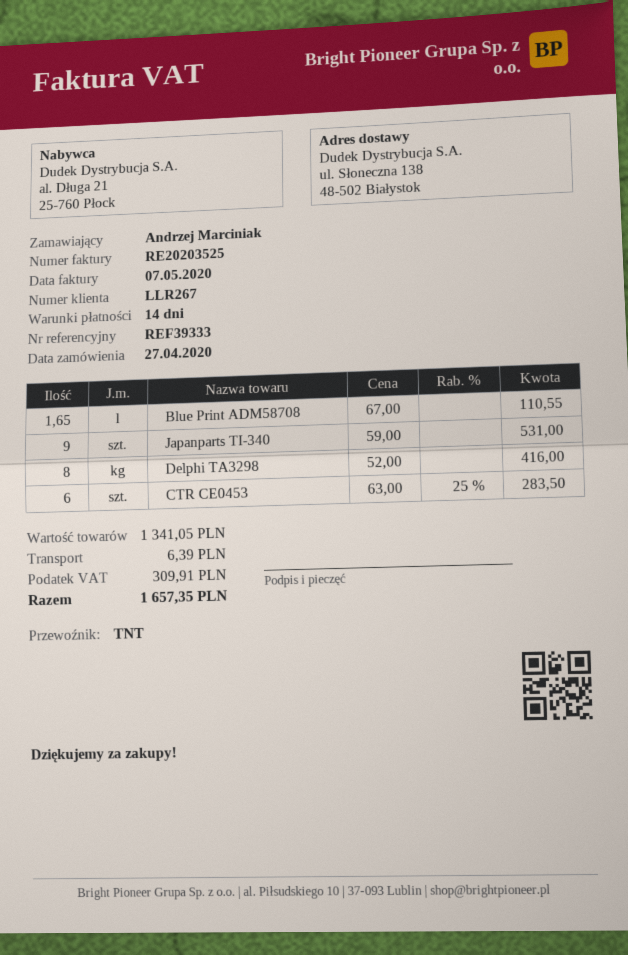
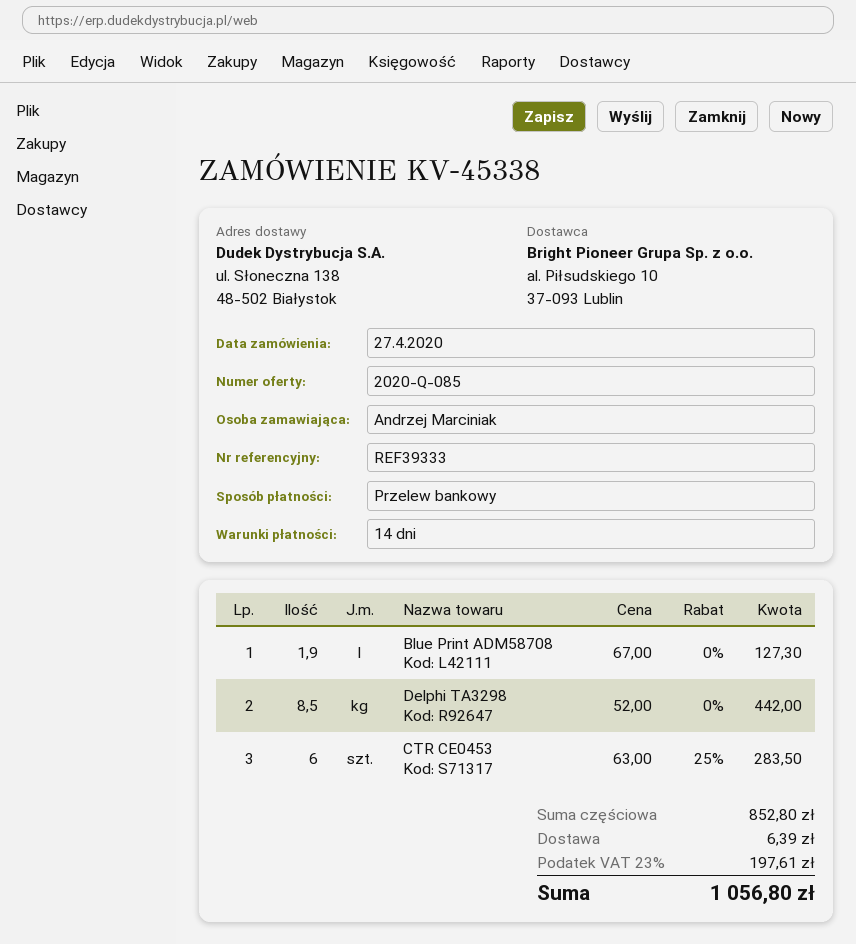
Blue Print ADM58708: 1.65 x 67.00 = 110.55 -> 1.9 x 67.00 = 127.30
Japanparts TI-340: 9 x 59.00 = 531.00 -> none
Delphi TA3298: 8 x 52.00 = 416.00 -> 8.5 x 52.00 = 442.00
subtotal: 1341.05 -> 852.80
tax: 309.91 -> 197.61
total: 1657.35 -> 1056.80

